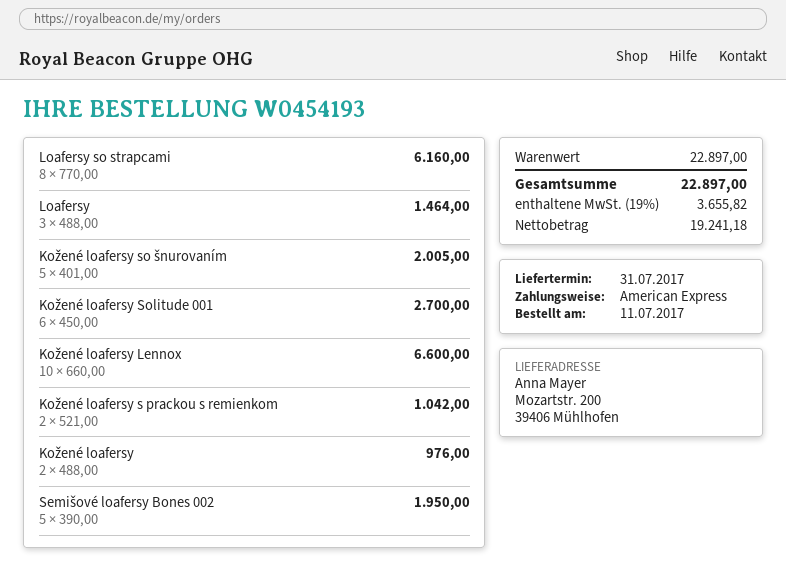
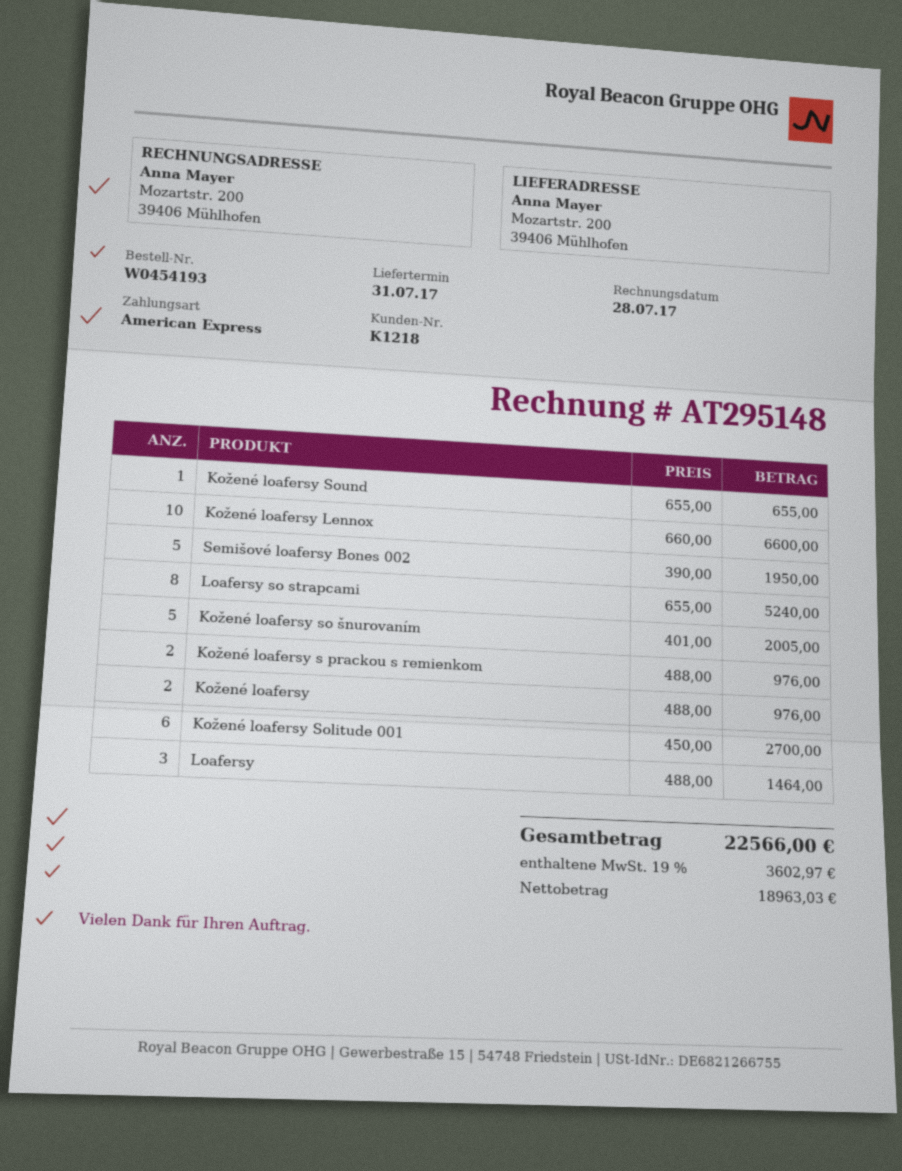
Loafersy so strapcami: 8 x 770.00 = 6160.00 -> 8 x 655.00 = 5240.00
Kožené loafersy s prackou s remienkom: 2 x 521.00 = 1042.00 -> 2 x 488.00 = 976.00
Kožené loafersy Sound: none -> 1 x 655.00 = 655.00
net: 19241.18 -> 18963.03
tax: 19% = 3655.82 -> 19% = 3602.97
total: 22897.00 -> 22566.00

